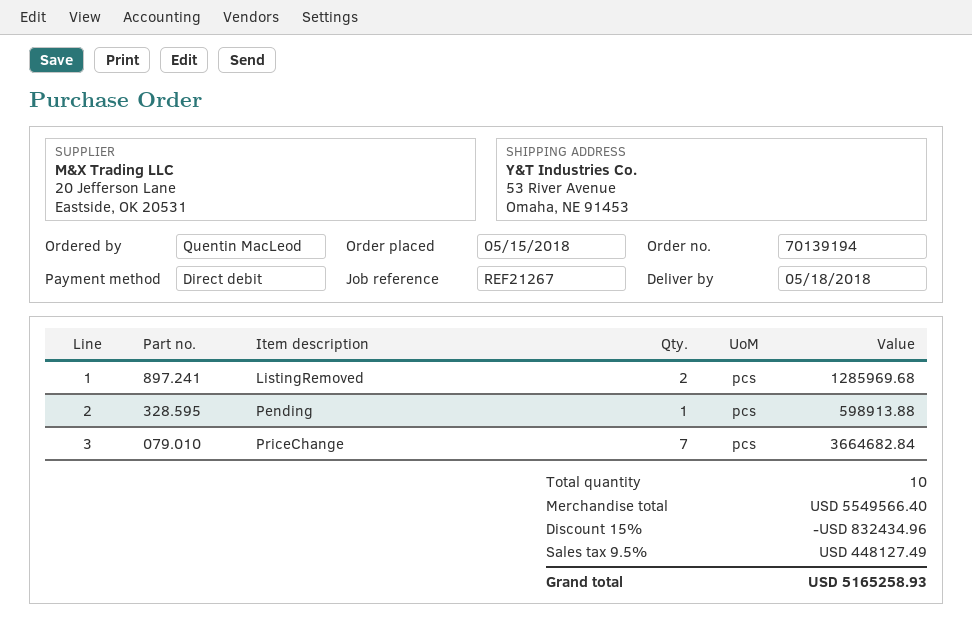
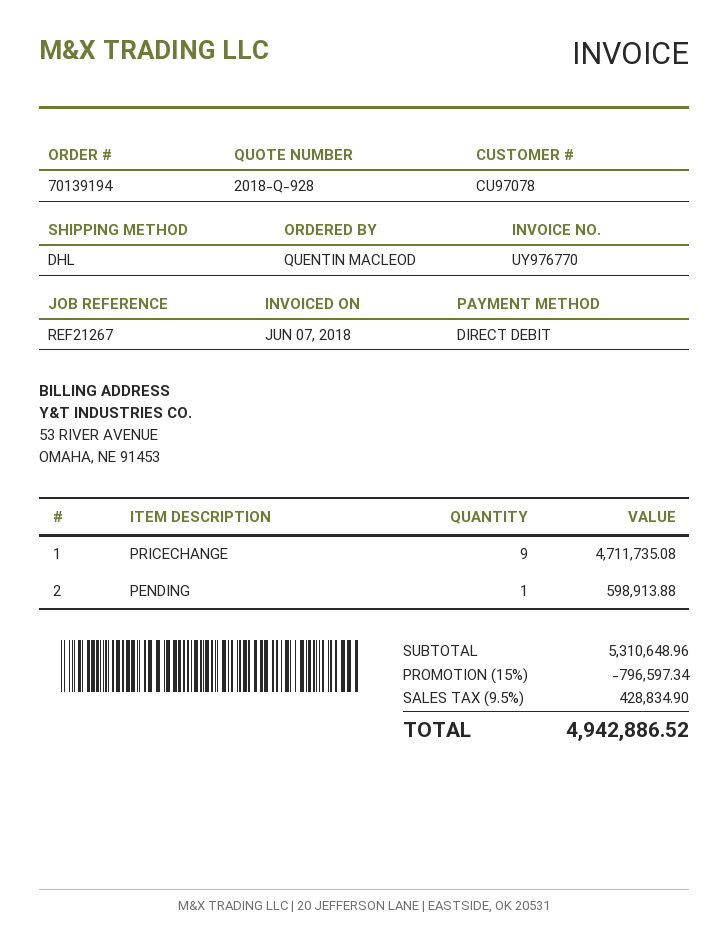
ListingRemoved: 2 for 1285969.68 -> none
PriceChange: 7 for 3664682.84 -> 9 for 4711735.08
subtotal: 5549566.40 -> 5310648.96
discount: 15% = 832434.96 -> 15% = 796597.34
tax: 9.5% = 448127.49 -> 9.5% = 428834.90
total: 5165258.93 -> 4942886.52

